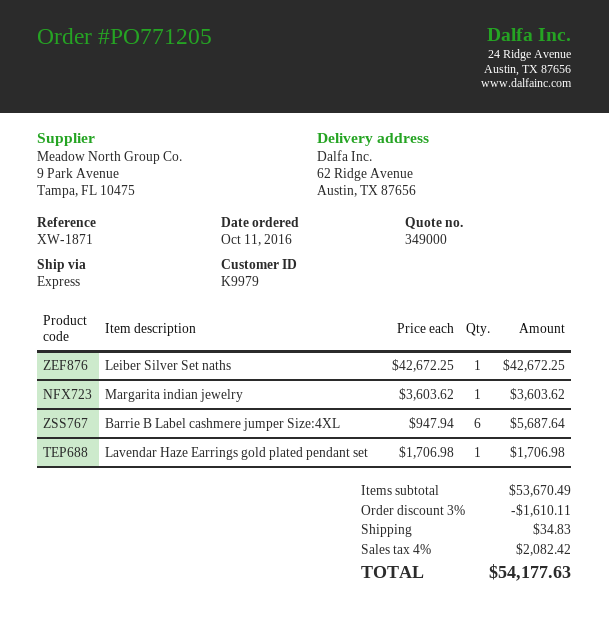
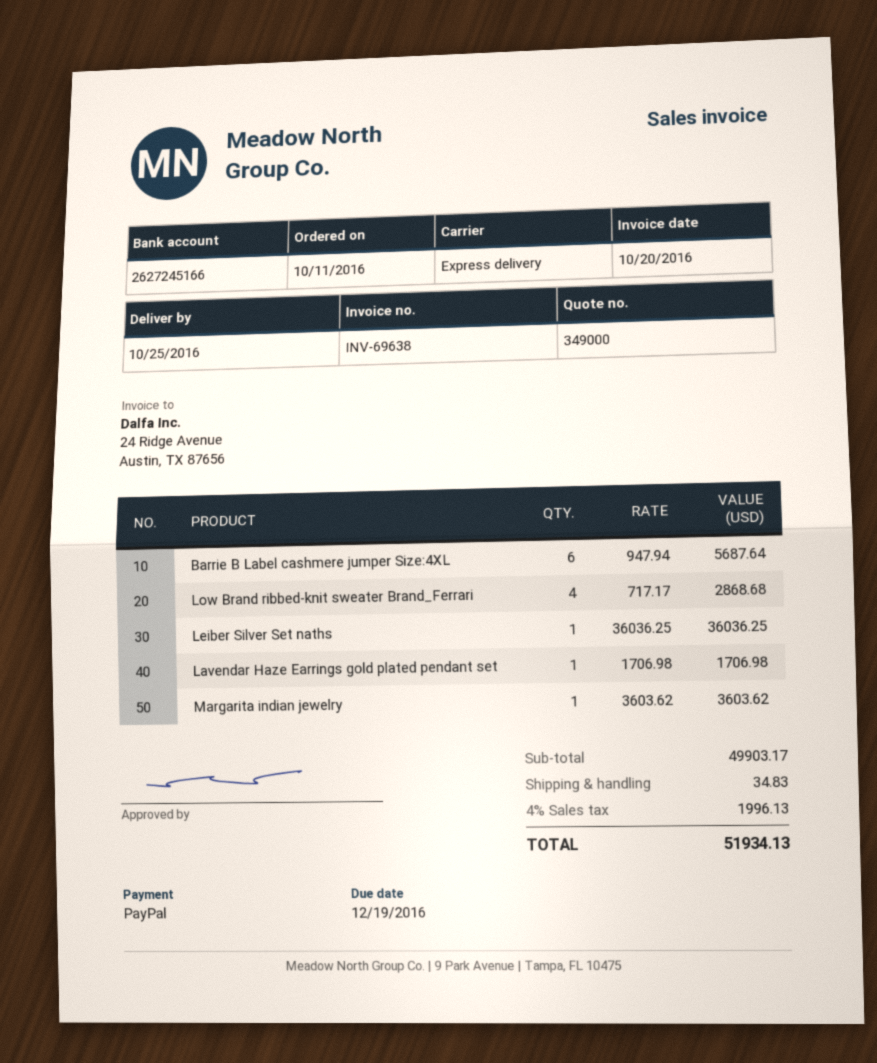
Leiber Silver Set naths: 1 x 42672.25 = 42672.25 -> 1 x 36036.25 = 36036.25
Low Brand ribbed-knit sweater Brand_Ferrari: none -> 4 x 717.17 = 2868.68
subtotal: 53670.49 -> 49903.17
discount: 3% = 1610.11 -> none
tax: 4% = 2082.42 -> 4% = 1996.13
total: 54177.63 -> 51934.13

